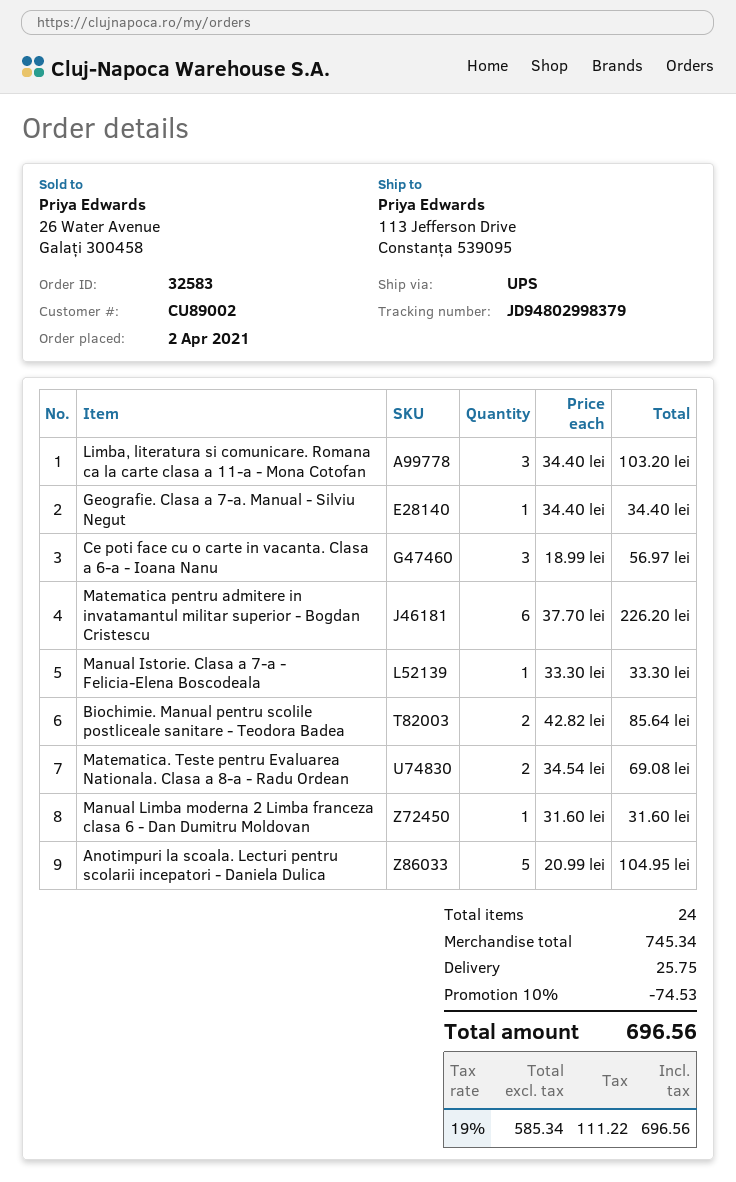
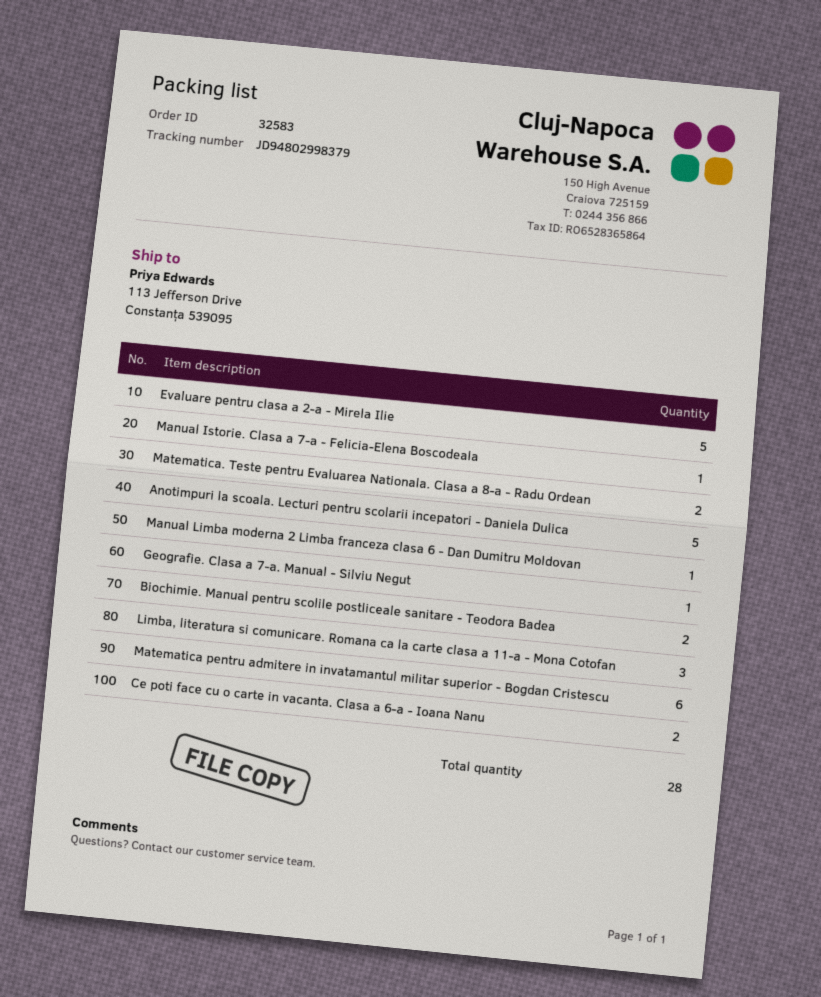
Ce poti face cu o carte in vacanta. Clasa a 6-a - Ioana Nanu: 3 -> 2
Evaluare pentru clasa a 2-a - Mirela Ilie: none -> 5
total quantity: 24 -> 28

